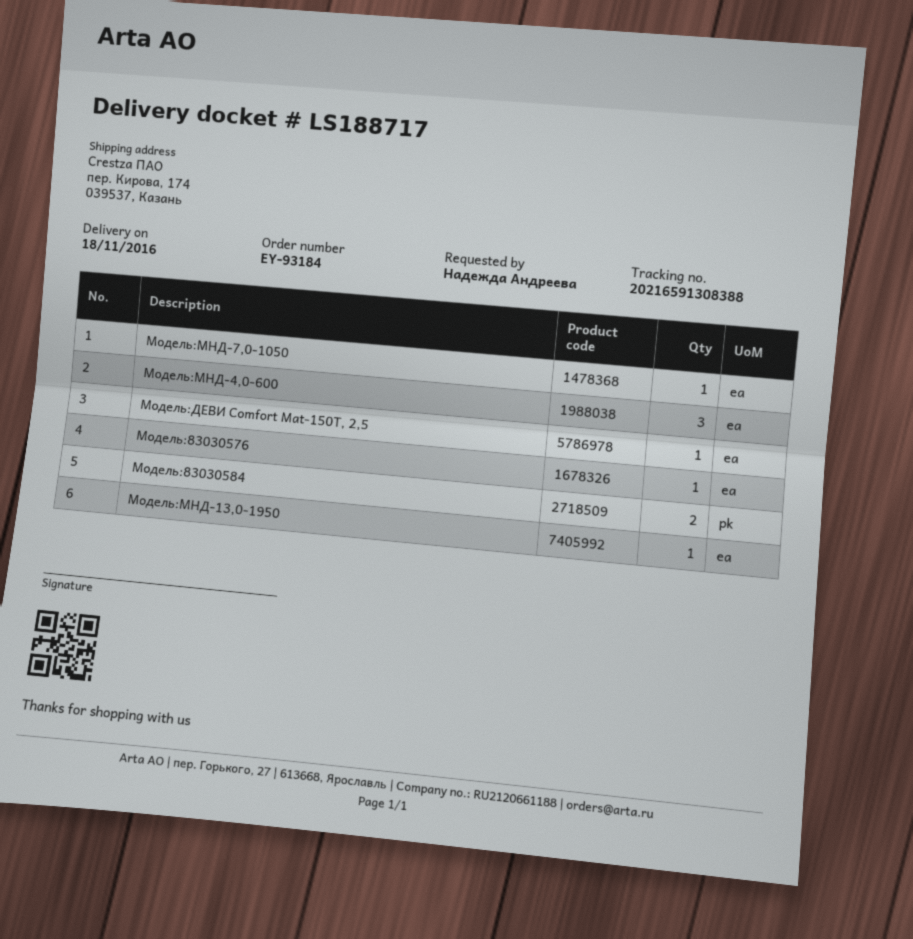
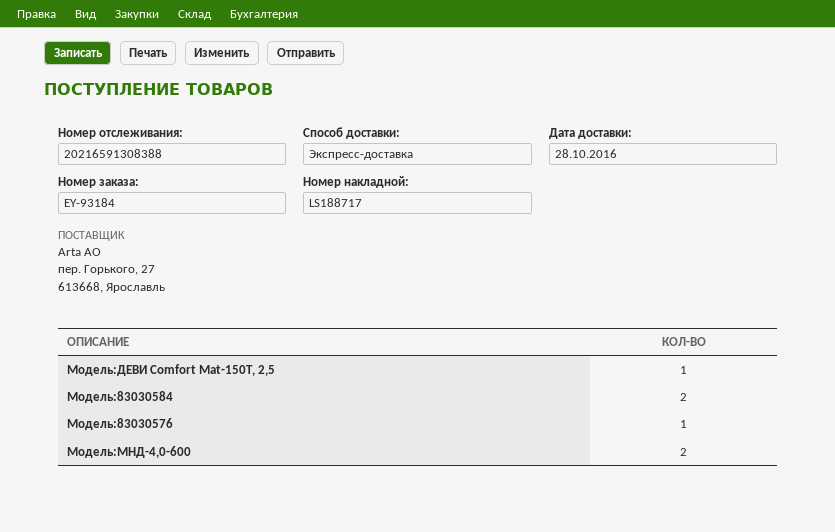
delivery date: 2016-11-18 -> 2016-10-28
Модель:МНД-7,0-1050: 1 -> none
Модель:МНД-4,0-600: 3 -> 2
Модель:МНД-13,0-1950: 1 -> none

